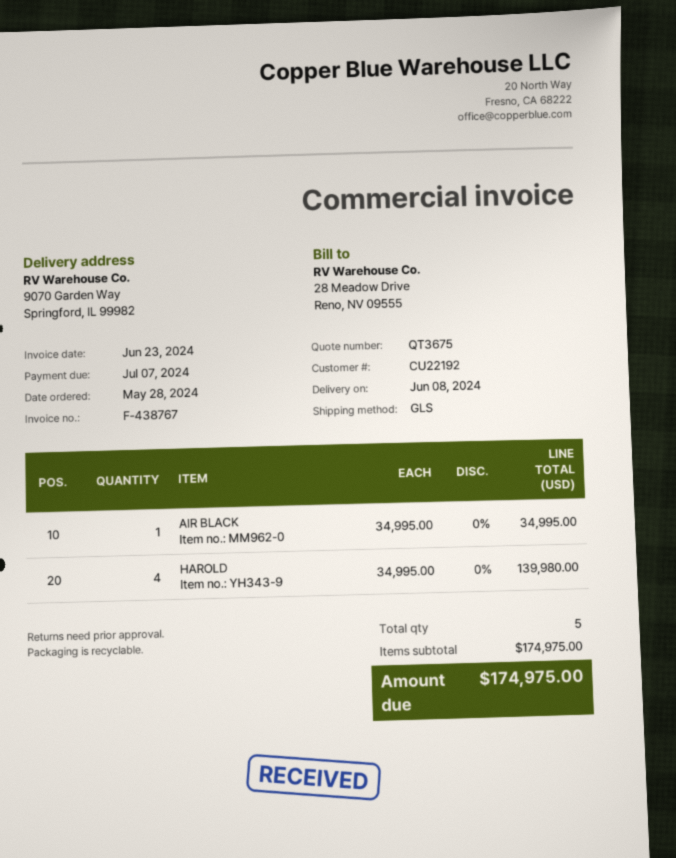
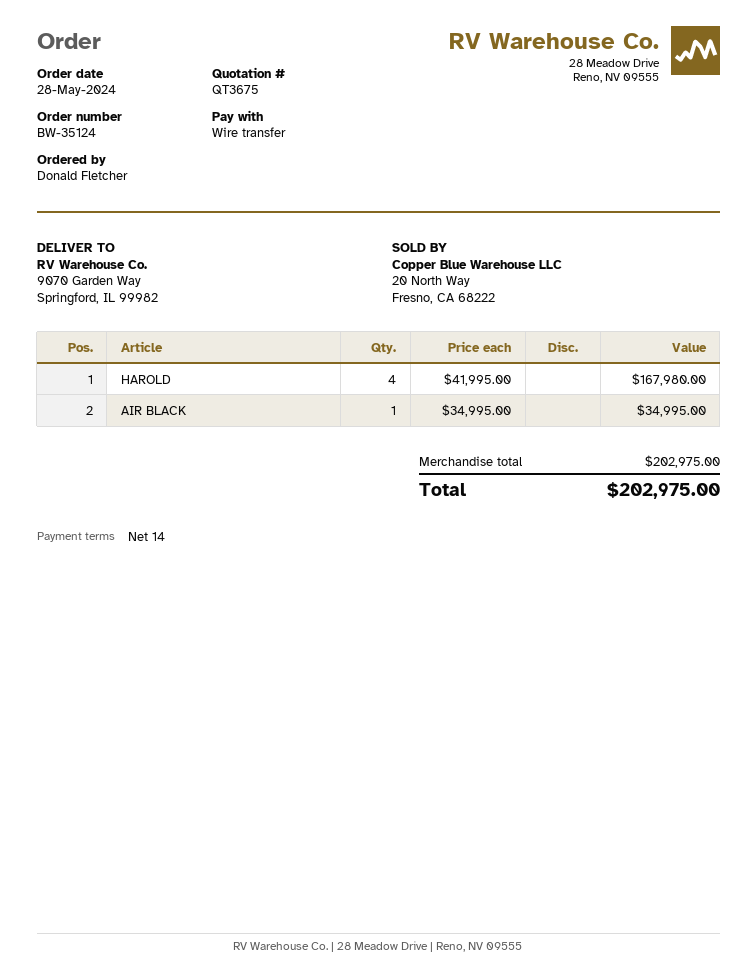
HAROLD: 4 x 34995.00 = 139980.00 -> 4 x 41995.00 = 167980.00
subtotal: 174975.00 -> 202975.00
total: 174975.00 -> 202975.00

